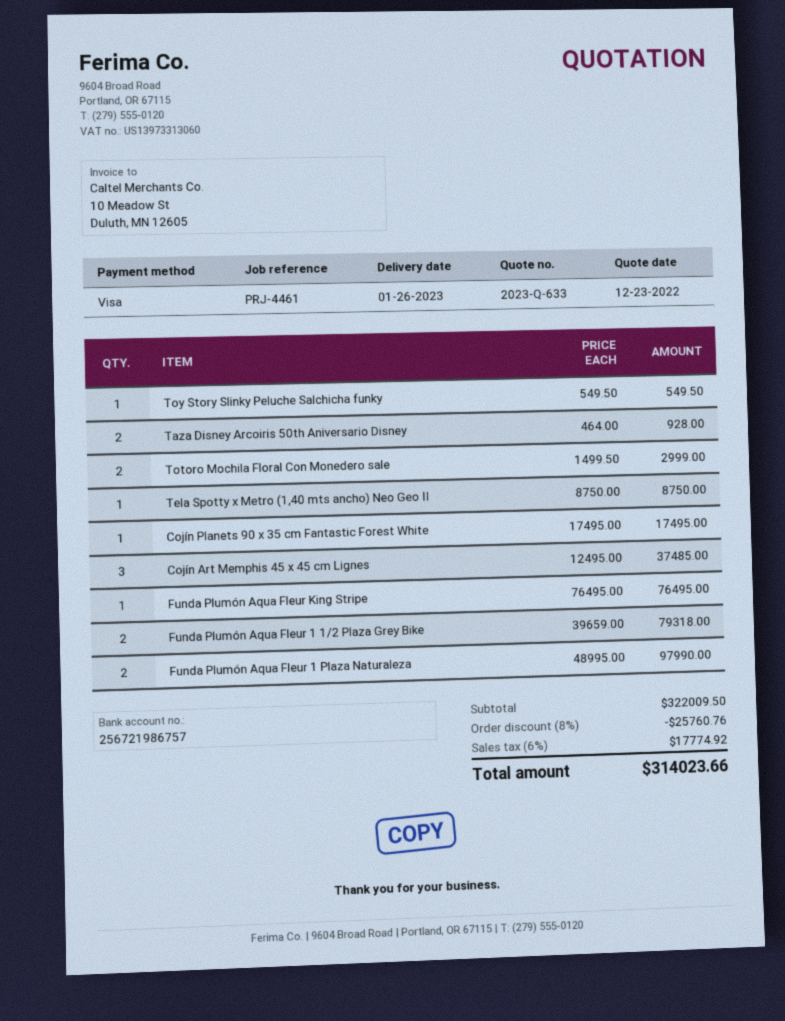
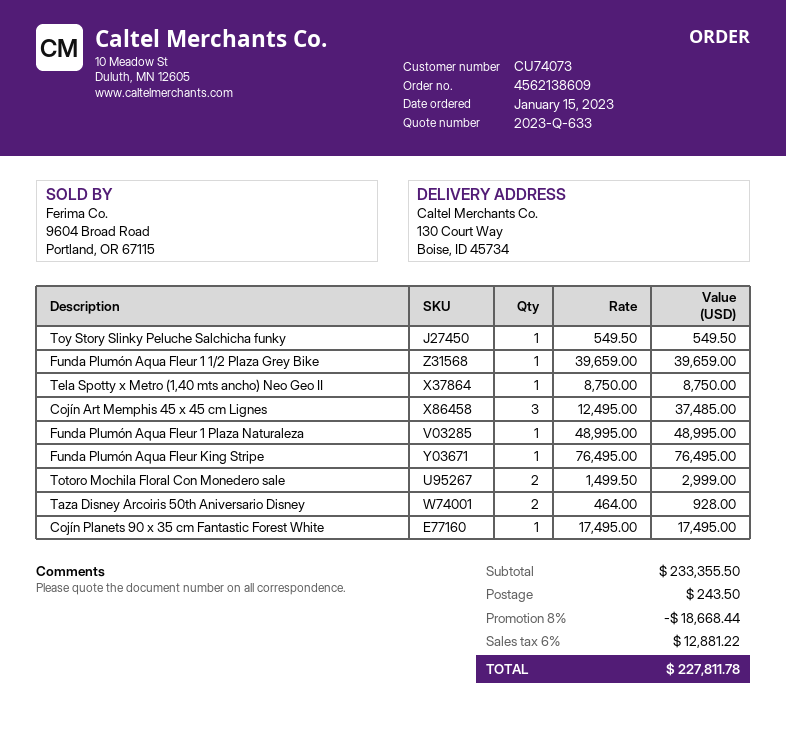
Funda Plumón Aqua Fleur 1 1/2 Plaza Grey Bike: 2 x 39659.00 = 79318.00 -> 1 x 39659.00 = 39659.00
Funda Plumón Aqua Fleur 1 Plaza Naturaleza: 2 x 48995.00 = 97990.00 -> 1 x 48995.00 = 48995.00
subtotal: 322009.50 -> 233355.50
discount: 8% = 25760.76 -> 8% = 18668.44
shipping: none -> 243.50
tax: 6% = 17774.92 -> 6% = 12881.22
total: 314023.66 -> 227811.78

